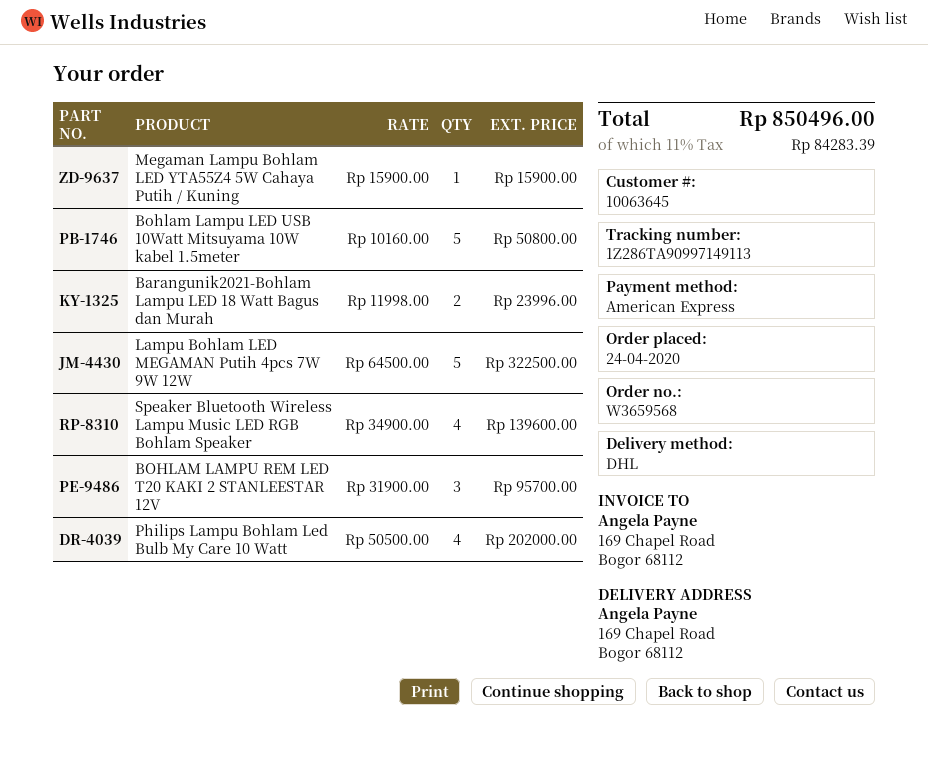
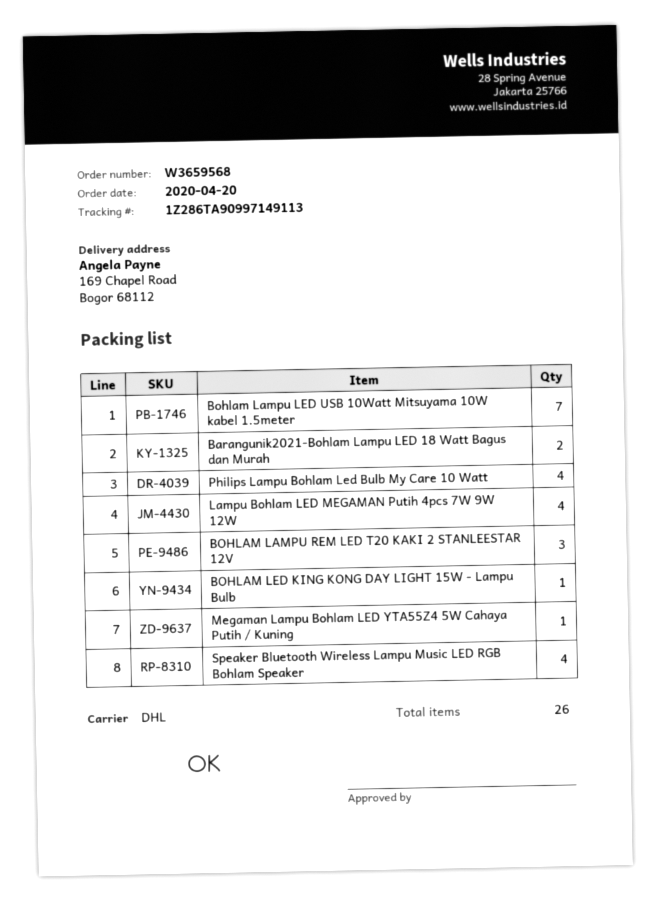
order date: 2020-04-24 -> 2020-04-20
Bohlam Lampu LED USB 10Watt Mitsuyama 10W kabel 1.5meter: 5 -> 7
Lampu Bohlam LED MEGAMAN Putih 4pcs 7W 9W 12W: 5 -> 4
BOHLAM LED KING KONG DAY LIGHT 15W - Lampu Bulb: none -> 1

